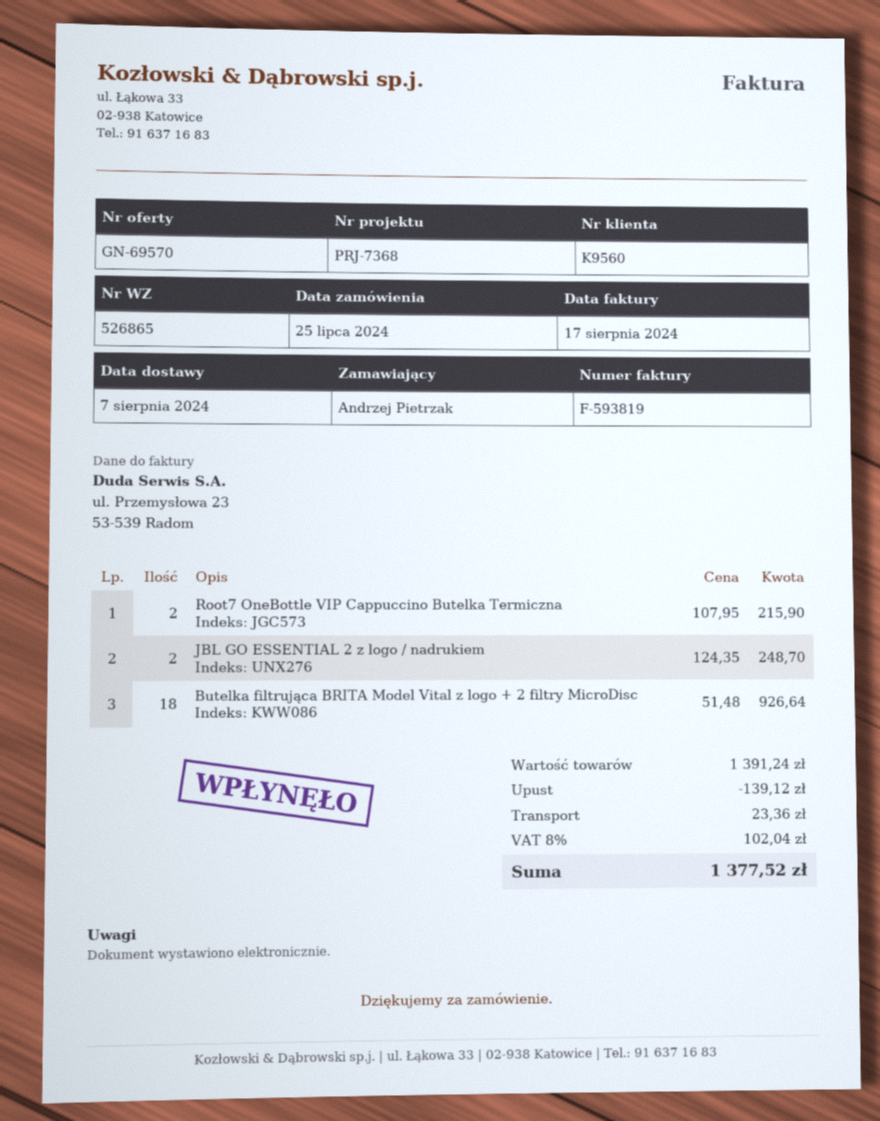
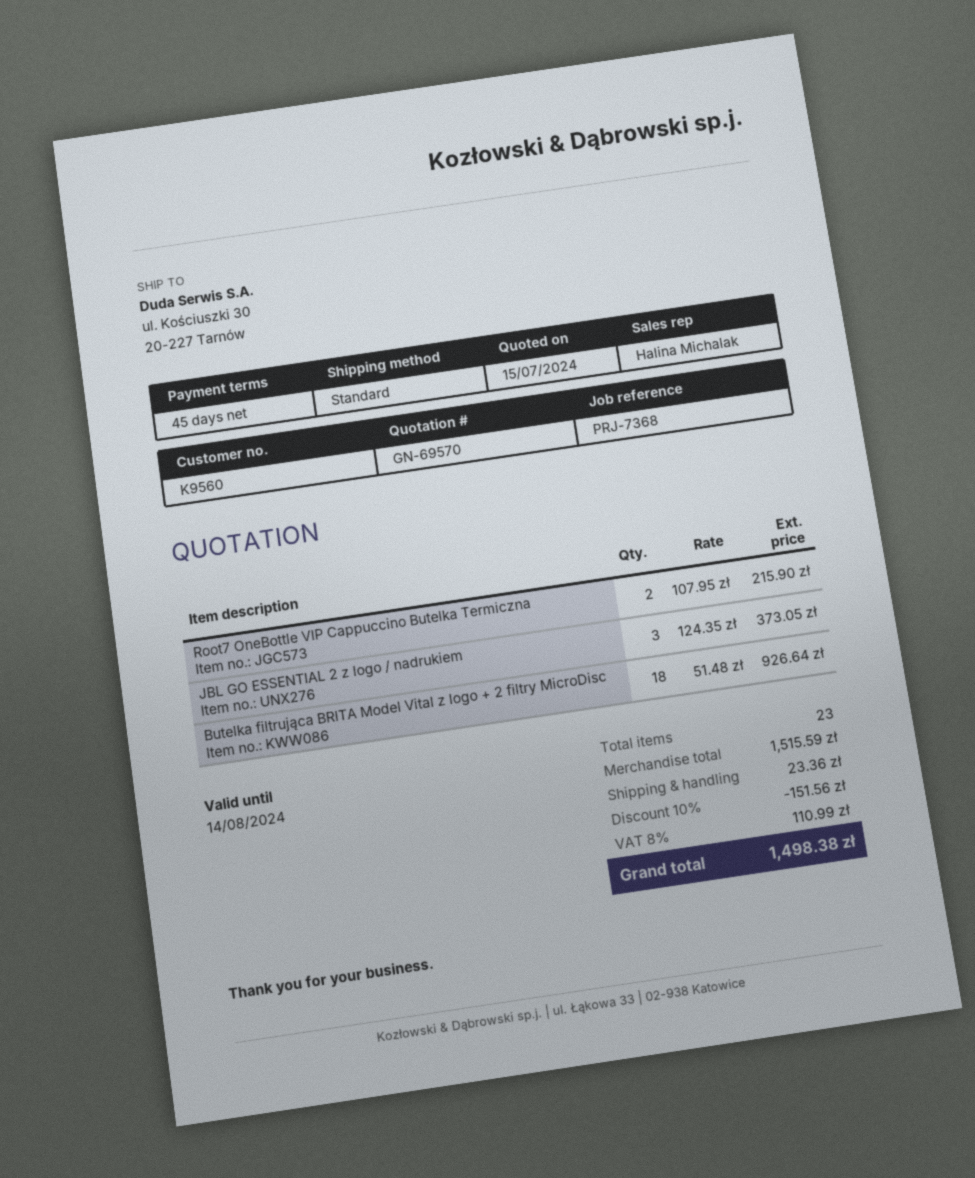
JBL GO ESSENTIAL 2 z logo / nadrukiem: 2 x 124.35 = 248.70 -> 3 x 124.35 = 373.05
subtotal: 1391.24 -> 1515.59
discount: 139.12 -> 151.56
tax: 8% = 102.04 -> 8% = 110.99
total: 1377.52 -> 1498.38

